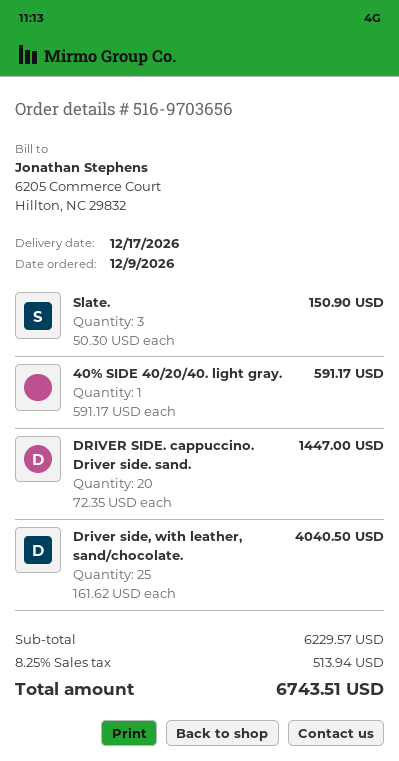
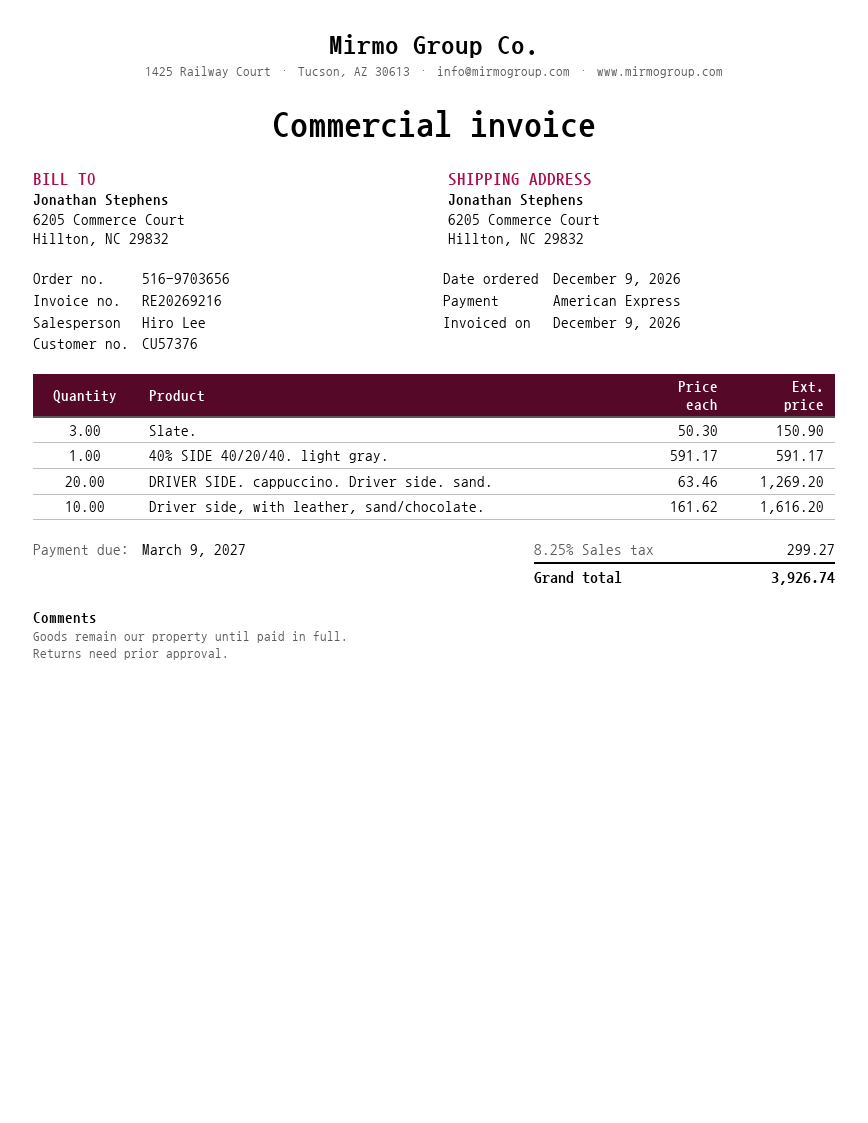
DRIVER SIDE. cappuccino. Driver side. sand.: 20 x 72.35 = 1447.00 -> 20 x 63.46 = 1269.20
Driver side, with leather, sand/chocolate.: 25 x 161.62 = 4040.50 -> 10 x 161.62 = 1616.20
tax: 8.25% = 513.94 -> 8.25% = 299.27
total: 6743.51 -> 3926.74

